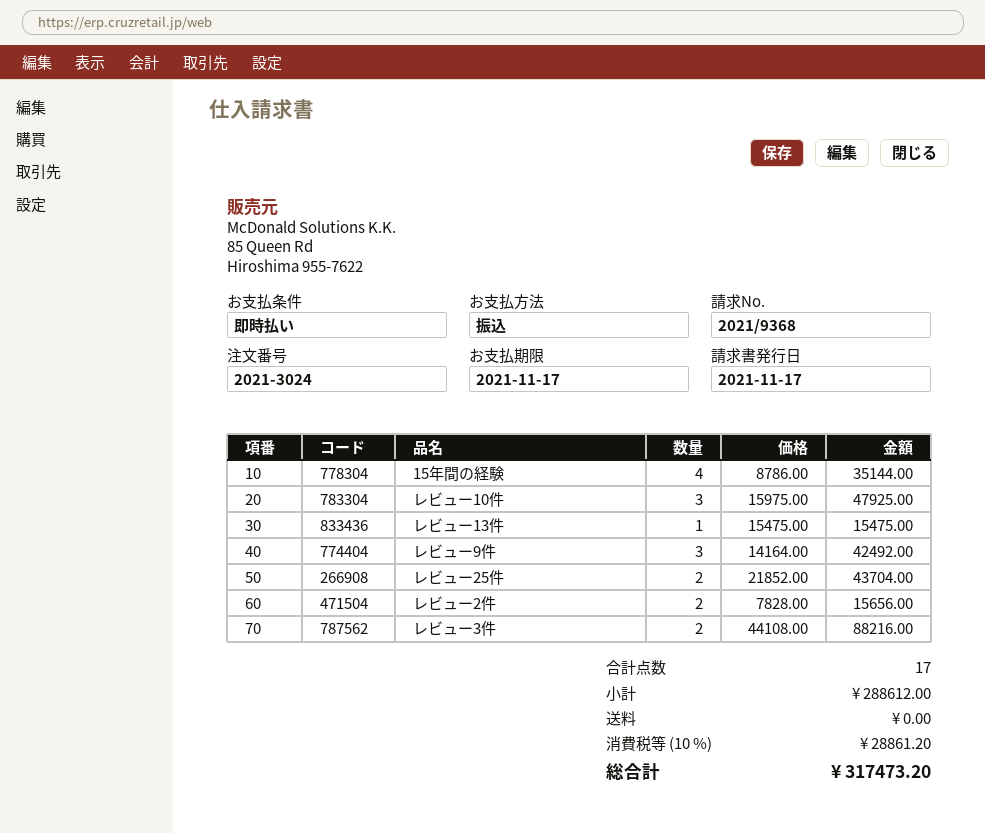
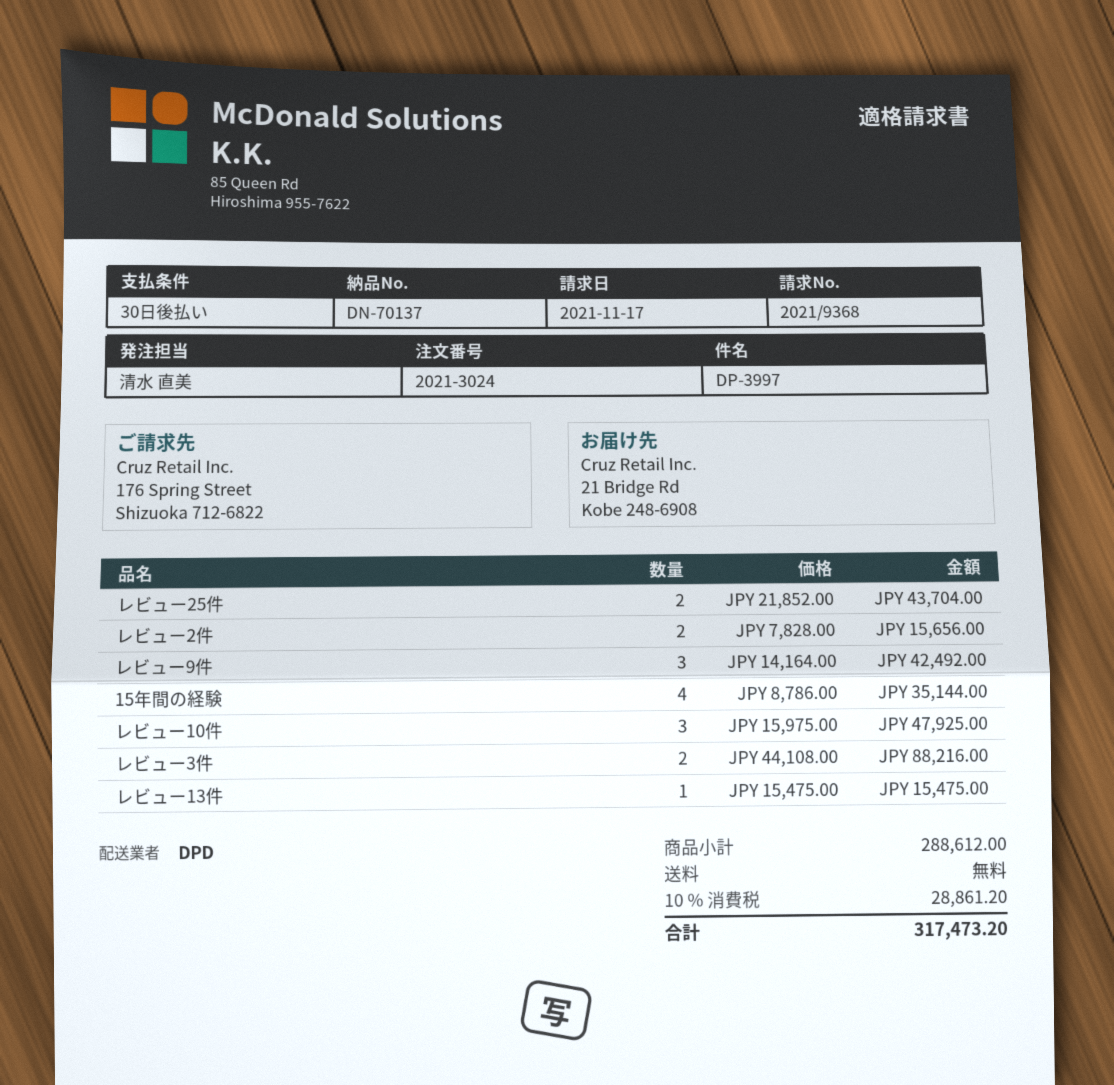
payment terms: on receipt -> 30 days

